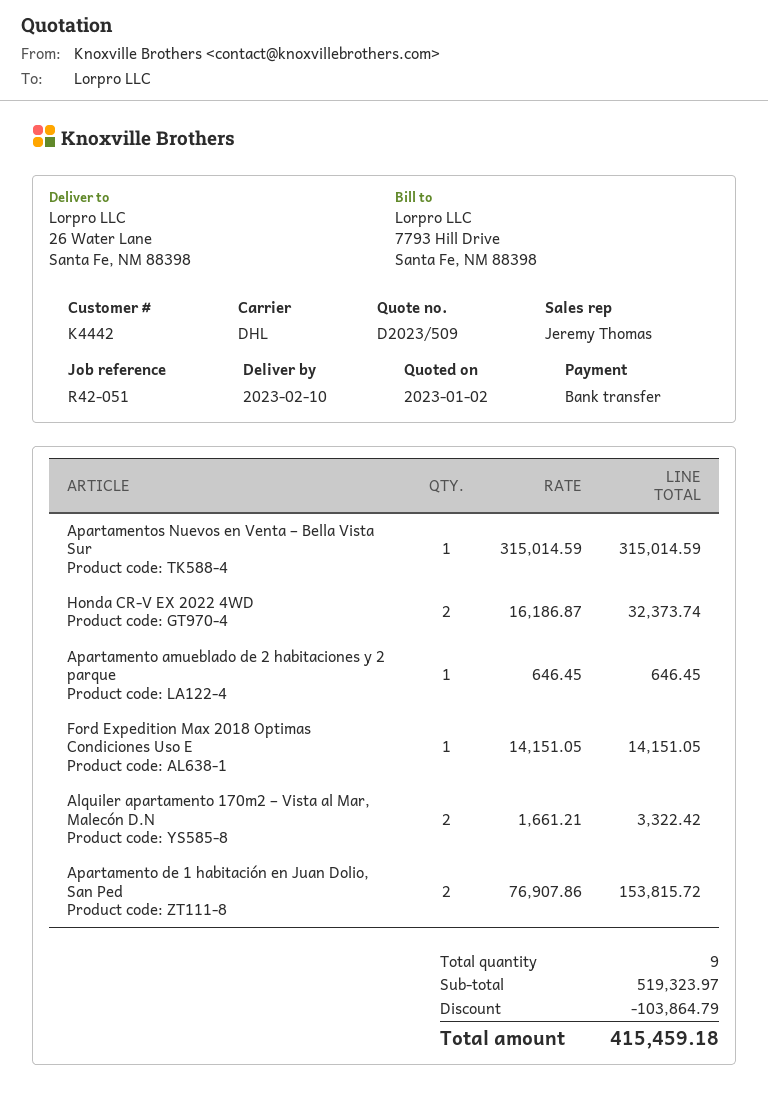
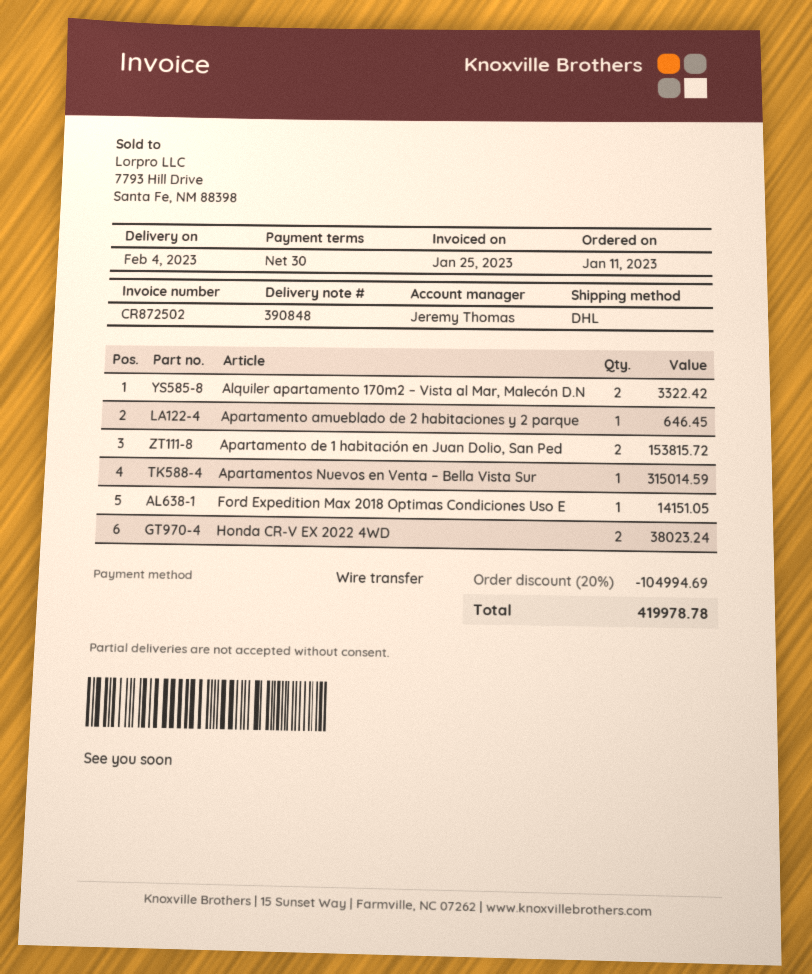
delivery date: 2023-02-10 -> 2023-02-04
Honda CR-V EX 2022 4WD: 2 for 32373.74 -> 2 for 38023.24
discount: 103864.79 -> 104994.69
total: 415459.18 -> 419978.78

